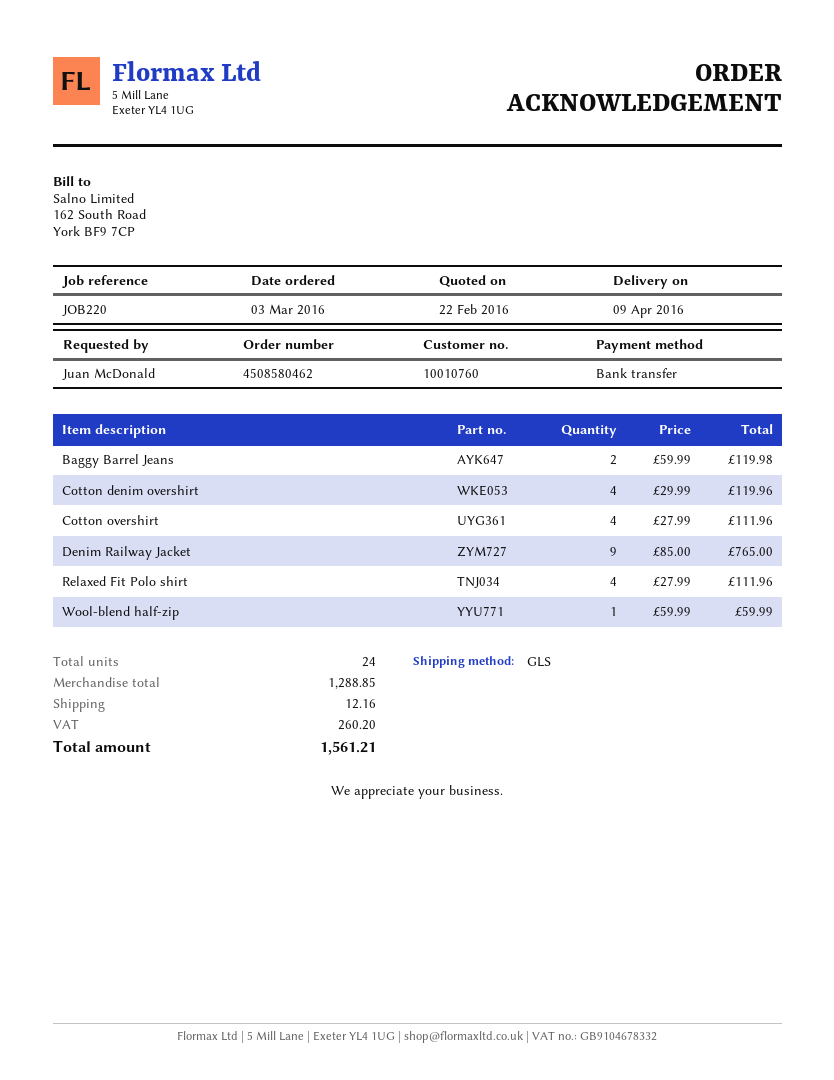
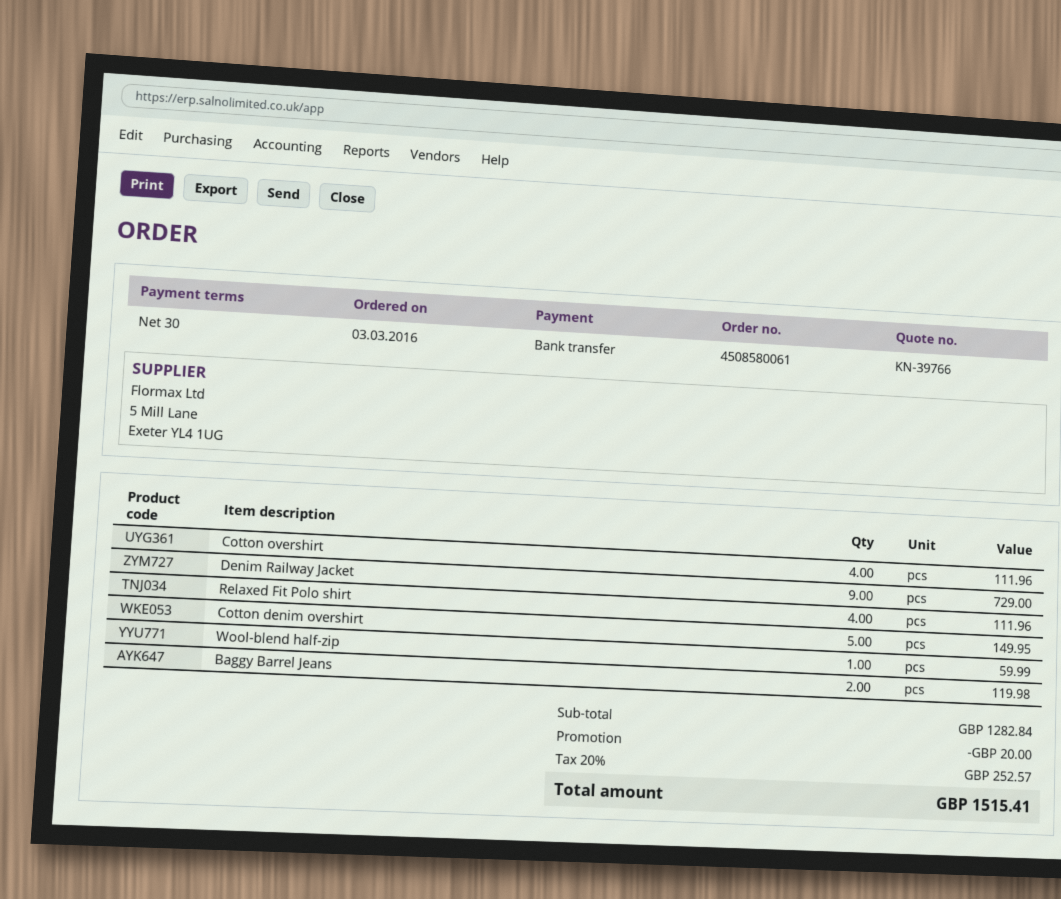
order number: 4508580462 -> 4508580061
Cotton denim overshirt: 4 for 119.96 -> 5 for 149.95
Denim Railway Jacket: 9 for 765.00 -> 9 for 729.00
subtotal: 1288.85 -> 1282.84
discount: none -> 20.00
shipping: 12.16 -> none
tax: 260.20 -> 252.57
total: 1561.21 -> 1515.41

